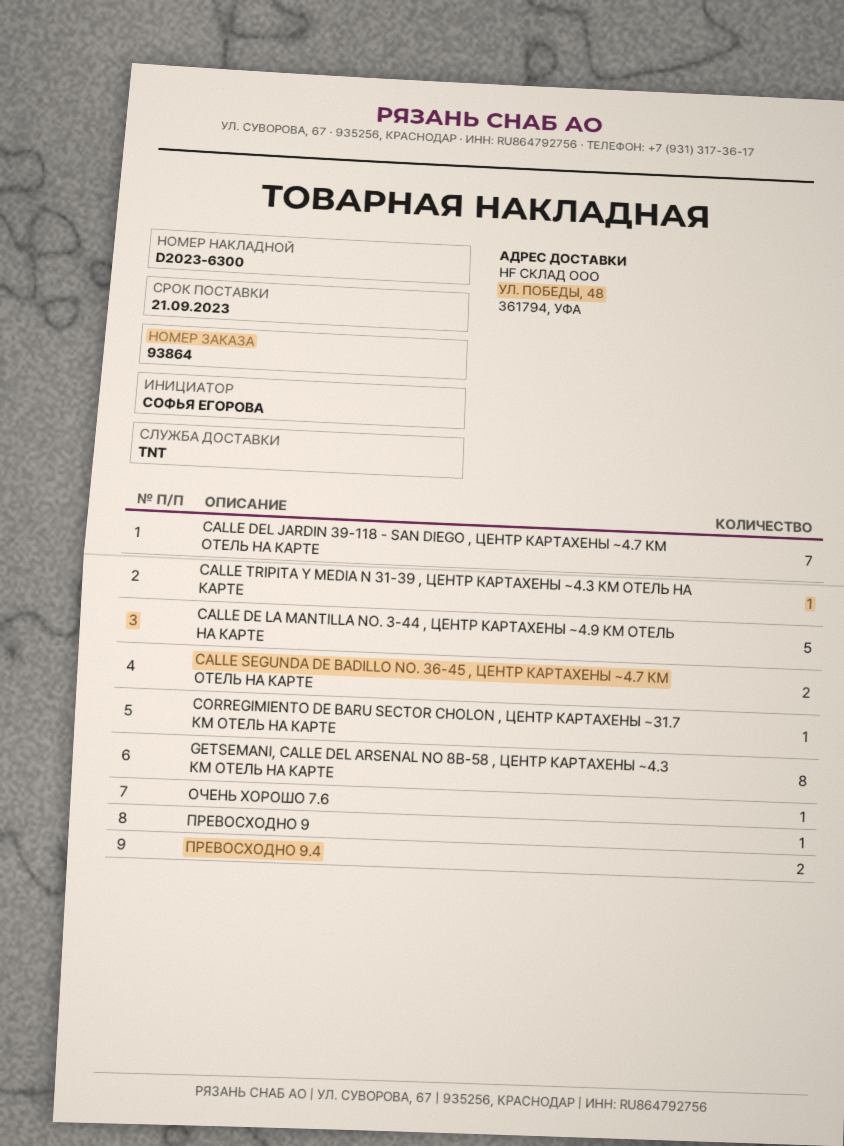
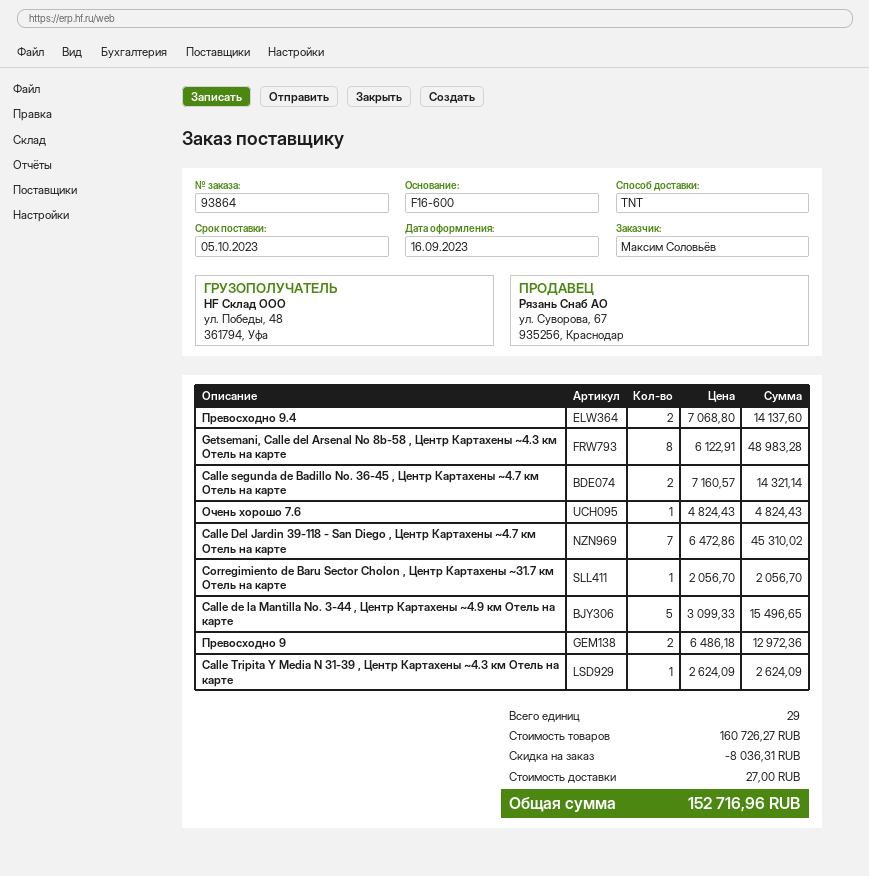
delivery date: 2023-09-21 -> 2023-10-05
ordered by: СОФЬЯ ЕГОРОВА -> Максим Соловьёв
ПРЕВОСХОДНО 9: 1 -> 2

